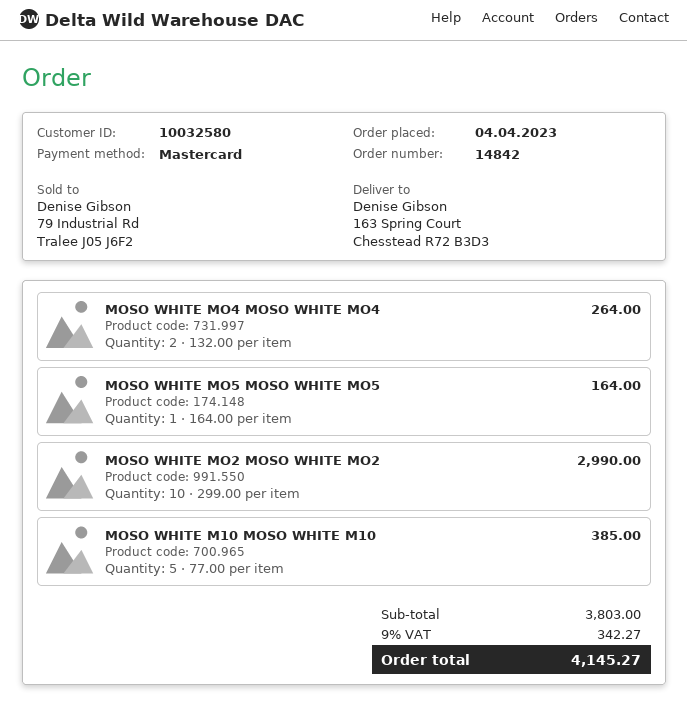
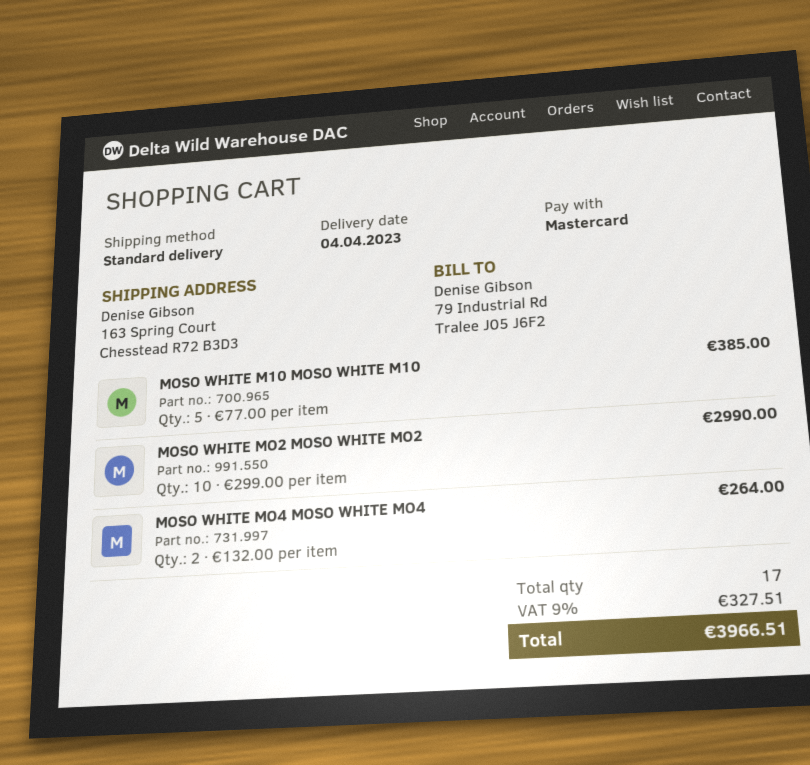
MOSO WHITE MO5 MOSO WHITE MO5: 1 x 164.00 = 164.00 -> none
tax: 9% = 342.27 -> 9% = 327.51
total: 4145.27 -> 3966.51

